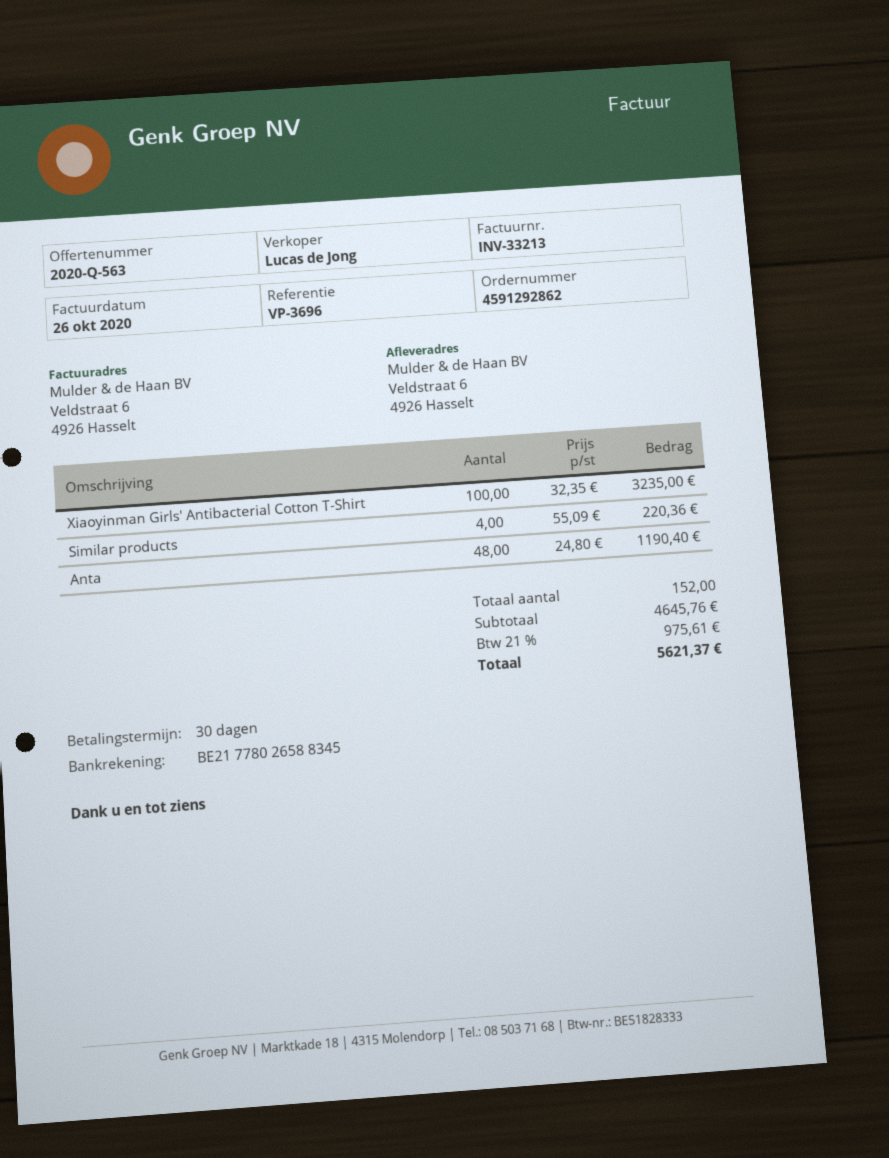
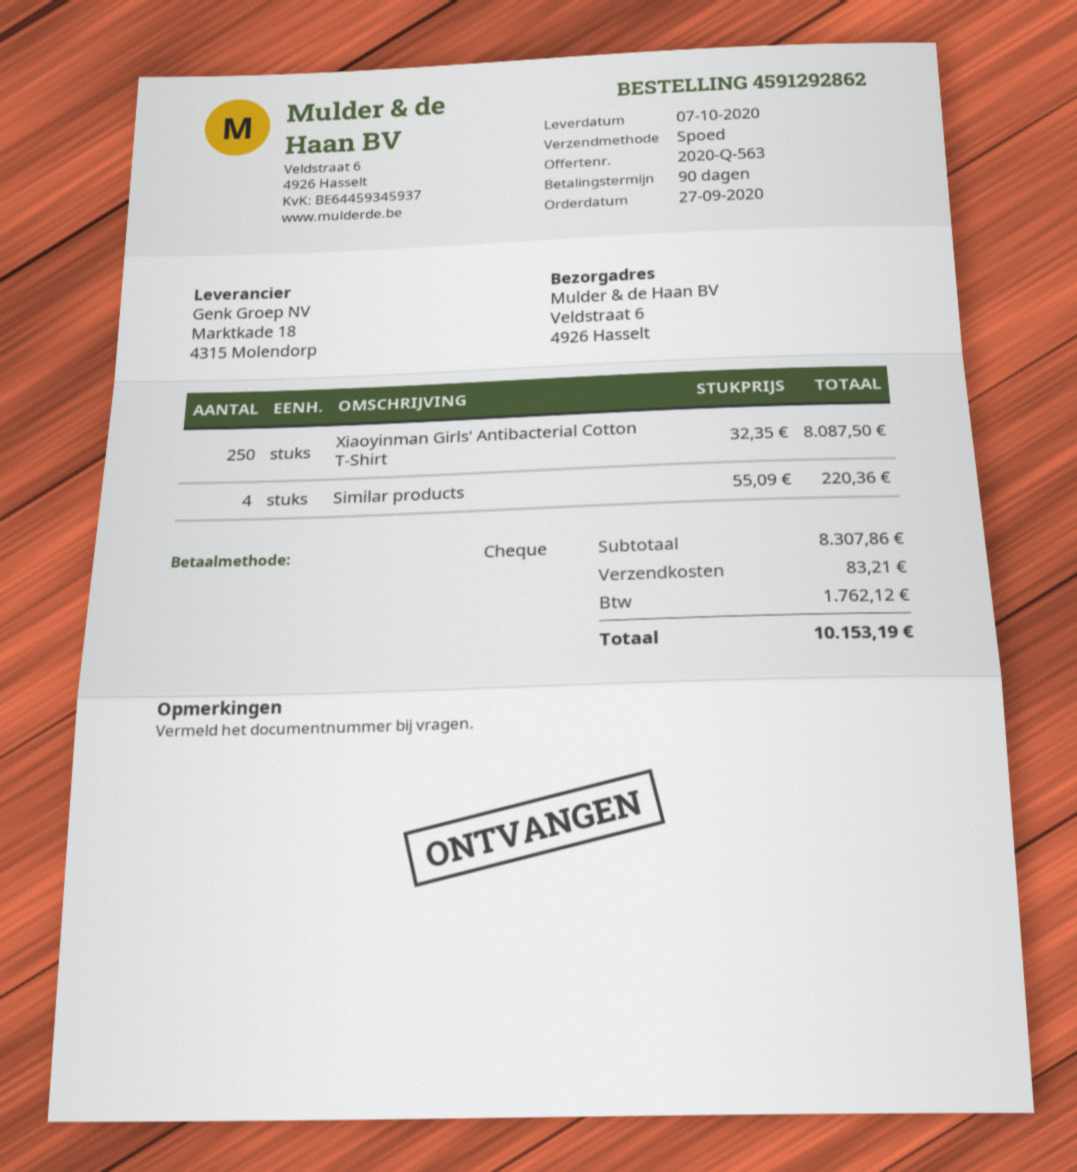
payment terms: 30 days -> 90 days
Xiaoyinman Girls' Antibacterial Cotton T-Shirt: 100 x 32.35 = 3235.00 -> 250 x 32.35 = 8087.50
Anta: 48 x 24.80 = 1190.40 -> none
subtotal: 4645.76 -> 8307.86
shipping: none -> 83.21
tax: 975.61 -> 1762.12
total: 5621.37 -> 10153.19

